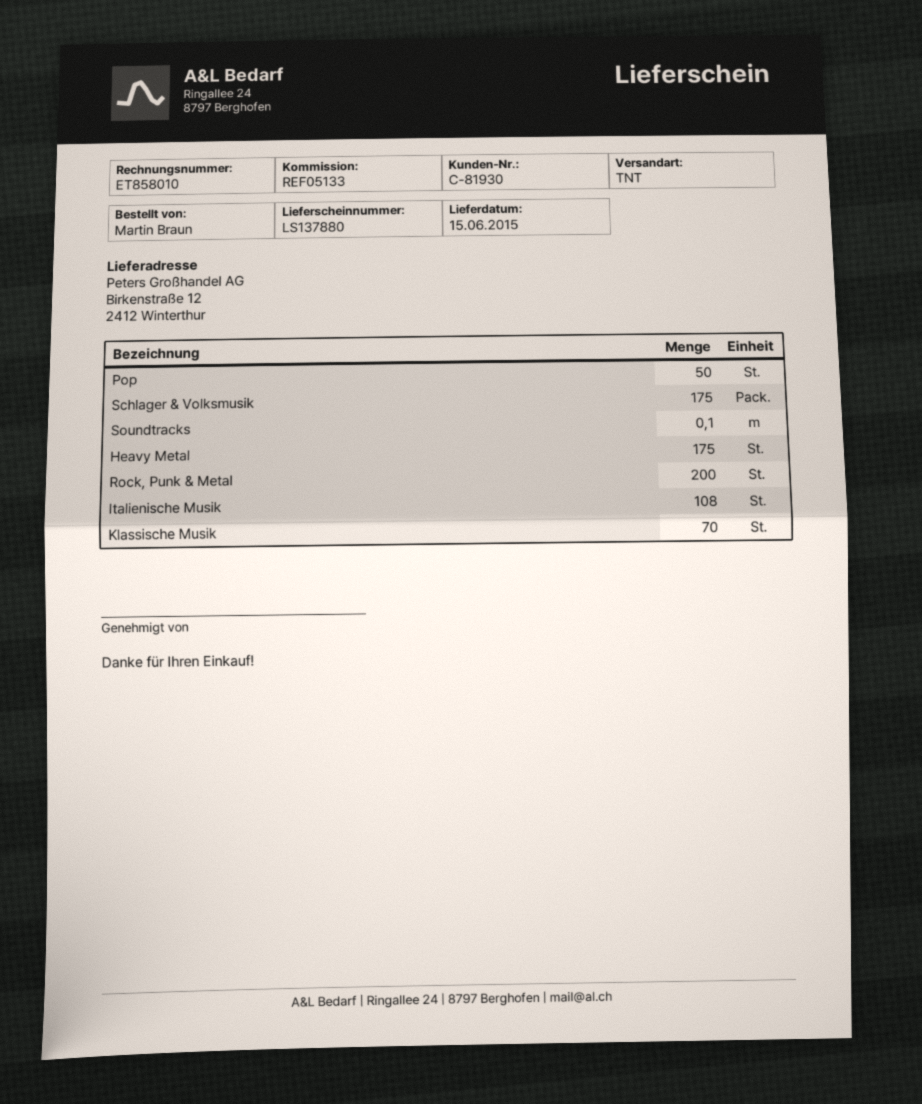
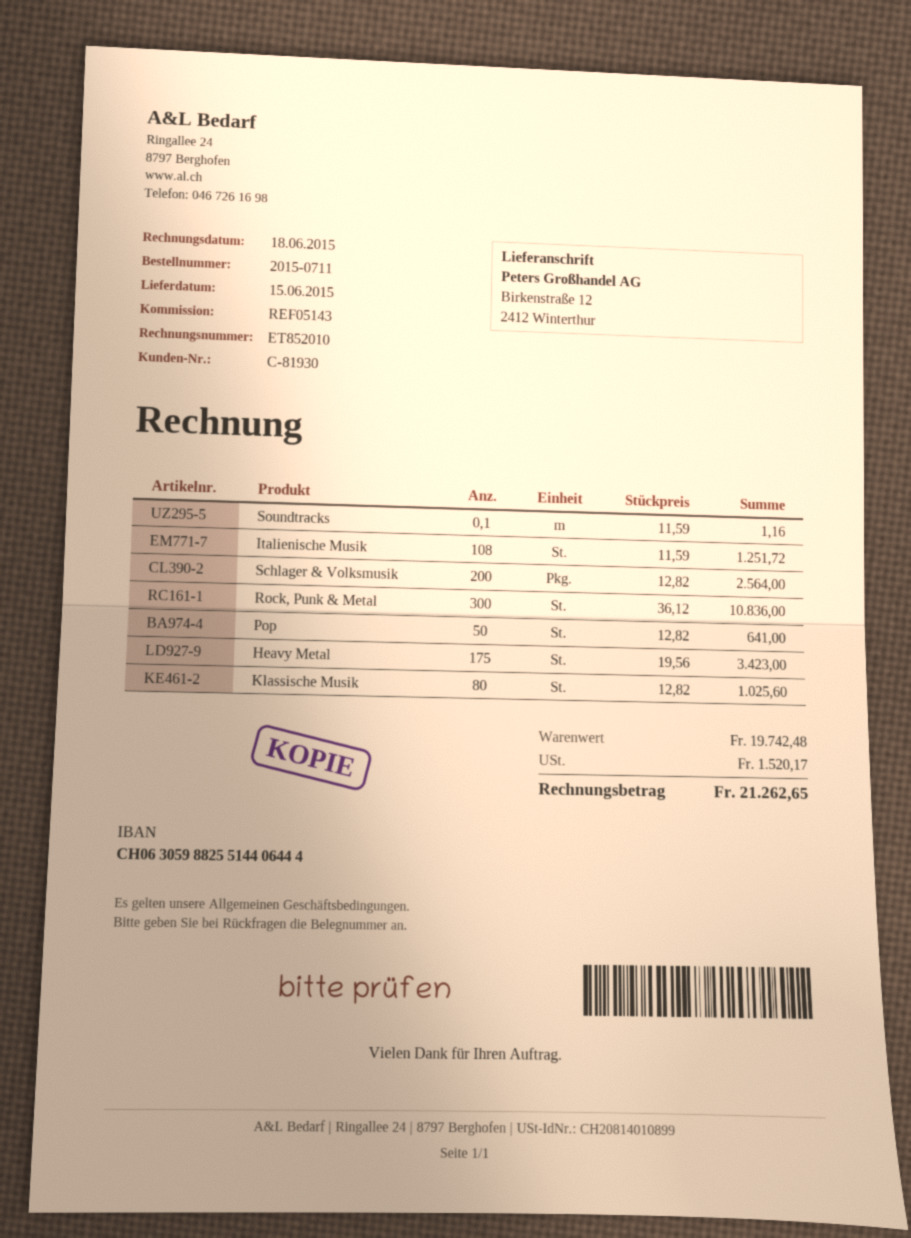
invoice number: ET858010 -> ET852010
reference: REF05133 -> REF05143
Schlager & Volksmusik: 175 -> 200
Rock, Punk & Metal: 200 -> 300
Klassische Musik: 70 -> 80

